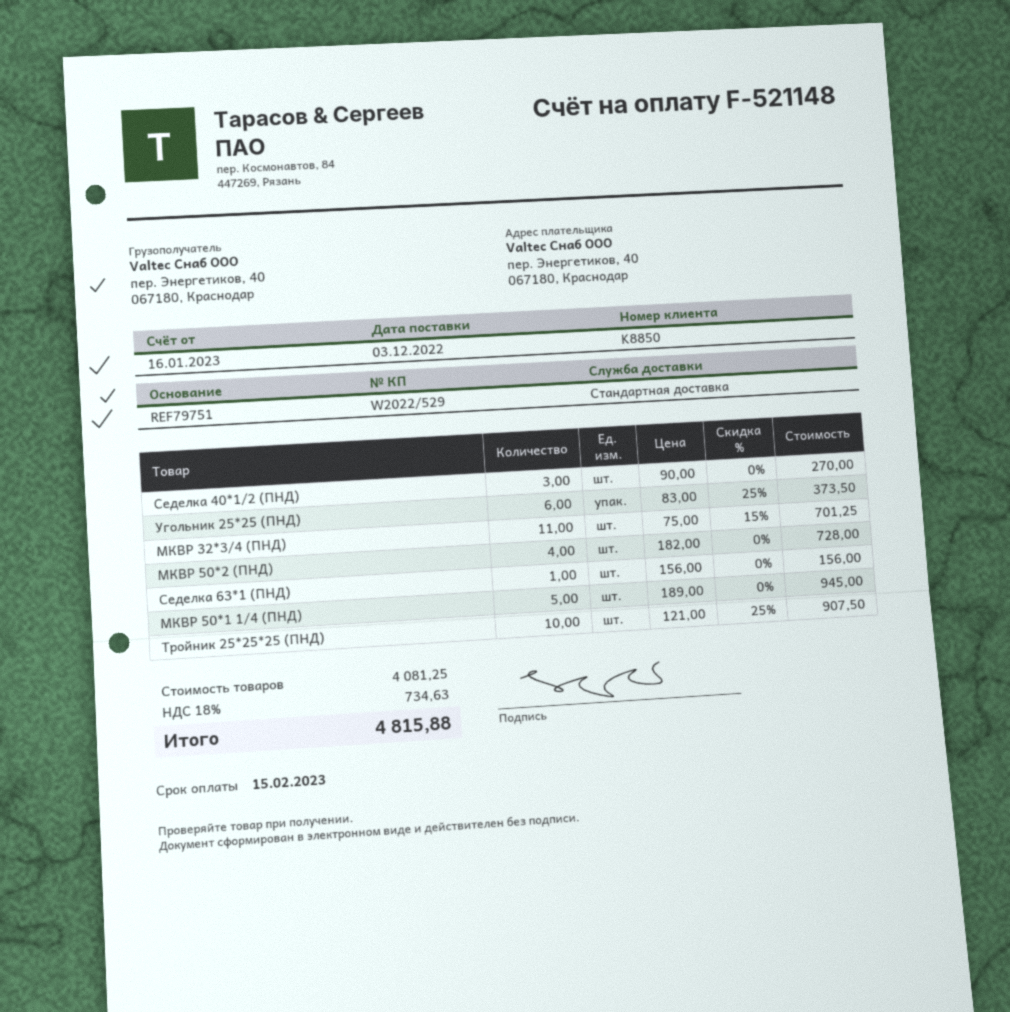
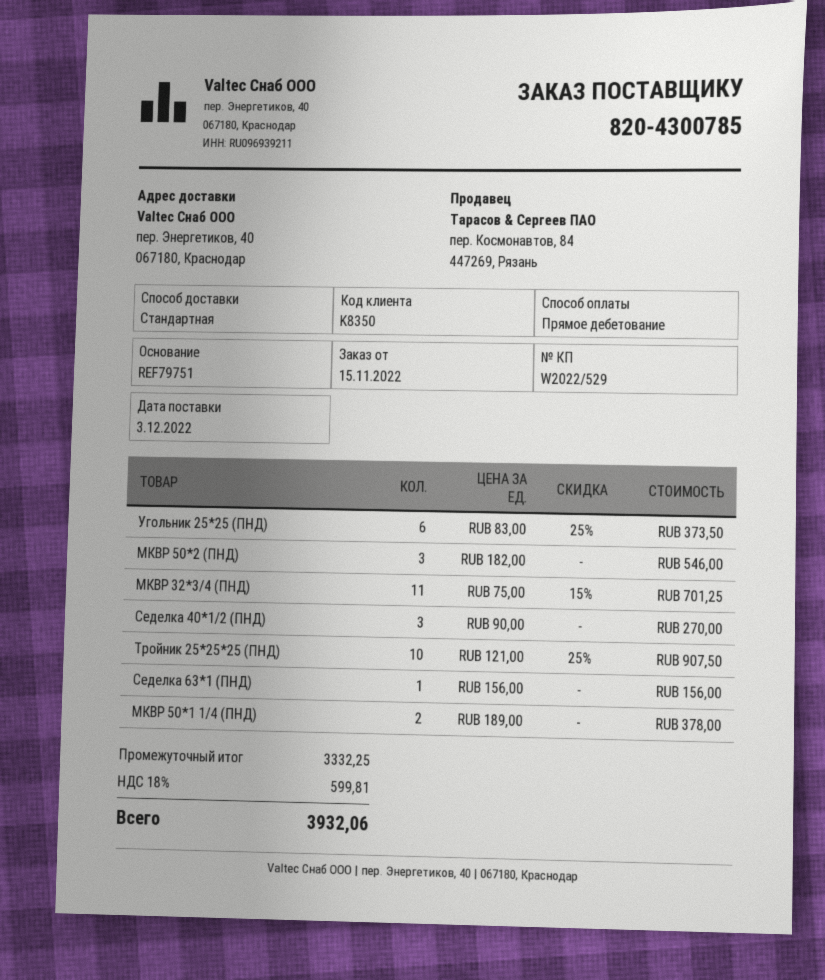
customer number: K8850 -> K8350
МКВР 50*2 (ПНД): 4 x 182.00 = 728.00 -> 3 x 182.00 = 546.00
МКВР 50*1 1/4 (ПНД): 5 x 189.00 = 945.00 -> 2 x 189.00 = 378.00
subtotal: 4081.25 -> 3332.25
tax: 18% = 734.63 -> 18% = 599.81
total: 4815.88 -> 3932.06

